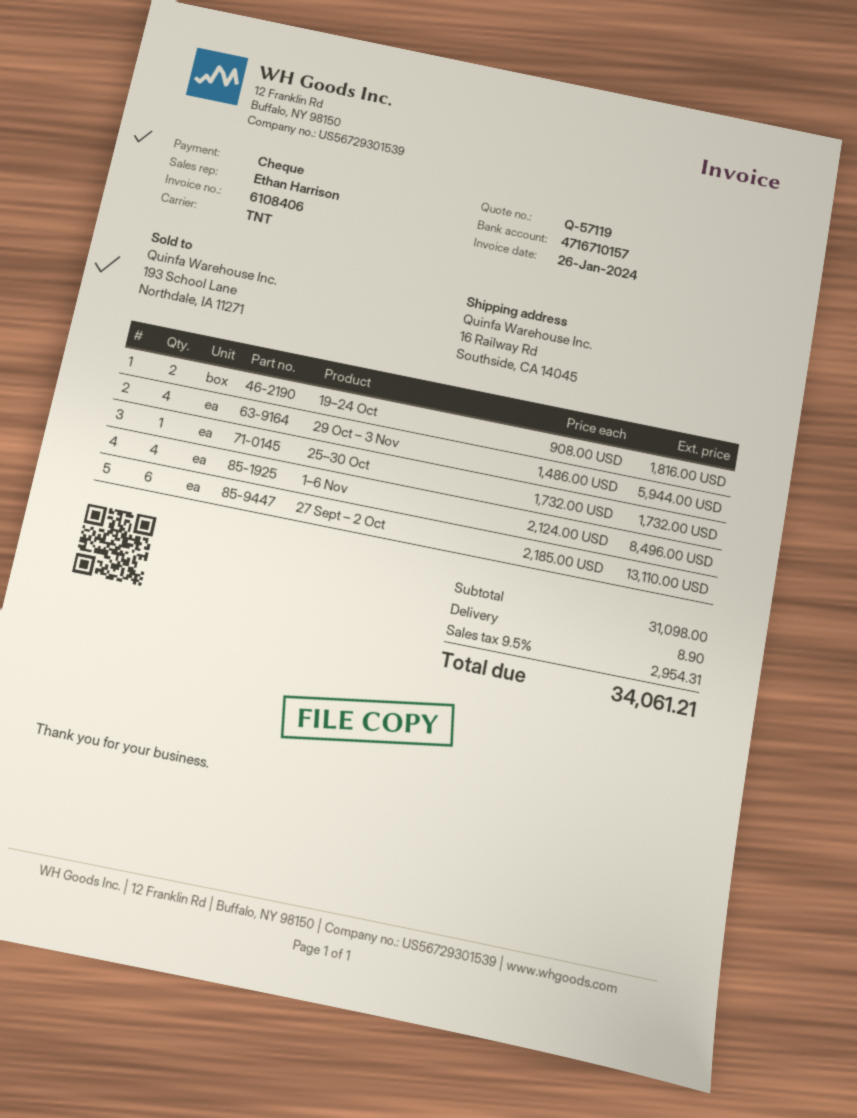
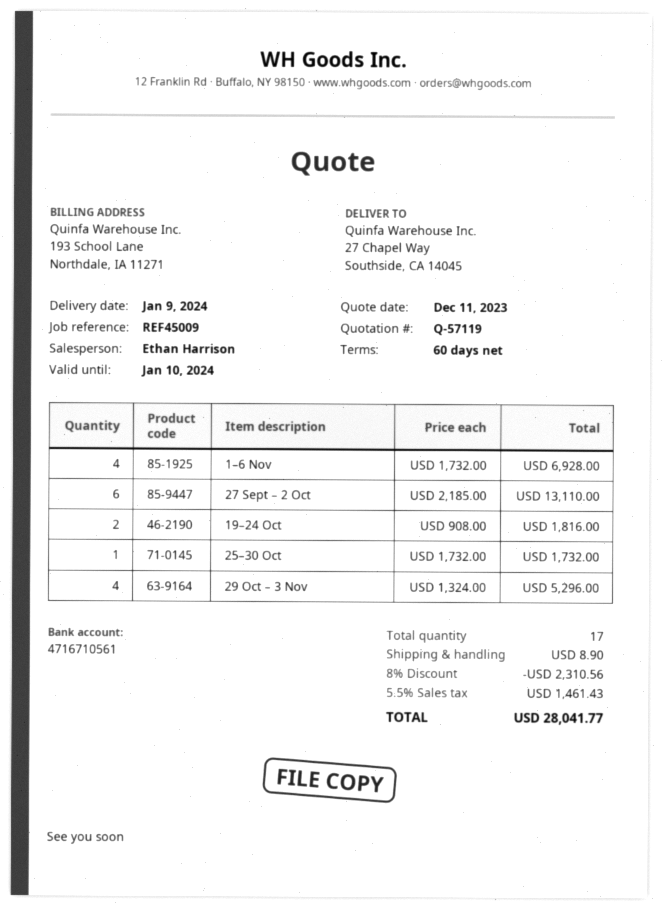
bank account: 4716710157 -> 4716710561
ship to: 16 Railway Rd, Southside, CA 14045 -> 27 Chapel Way, Southside, CA 14045
29 Oct – 3 Nov: 4 x 1486.00 = 5944.00 -> 4 x 1324.00 = 5296.00
1–6 Nov: 4 x 2124.00 = 8496.00 -> 4 x 1732.00 = 6928.00
discount: none -> 8% = 2310.56
tax: 9.5% = 2954.31 -> 5.5% = 1461.43
total: 34061.21 -> 28041.77

